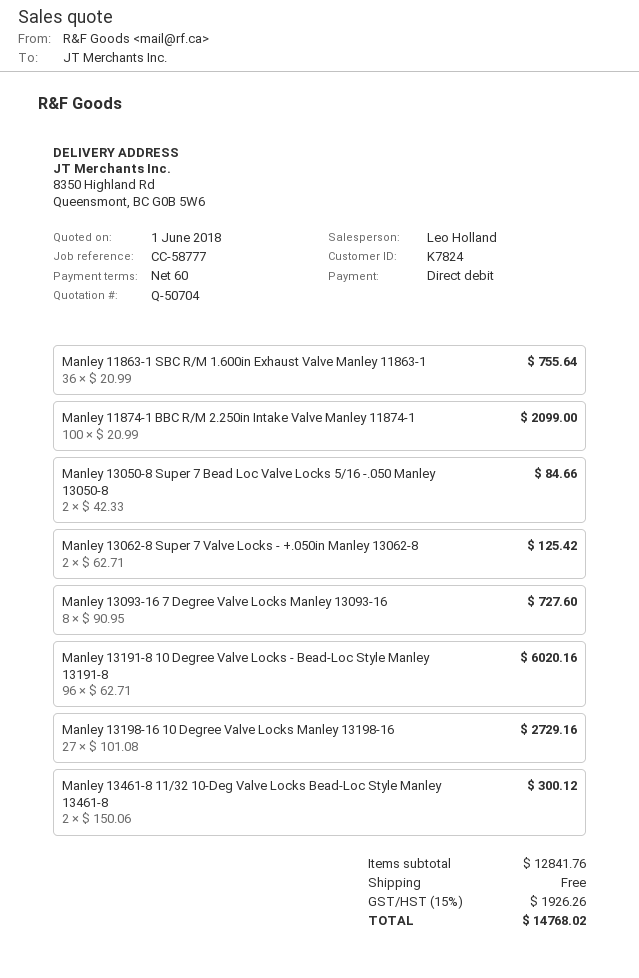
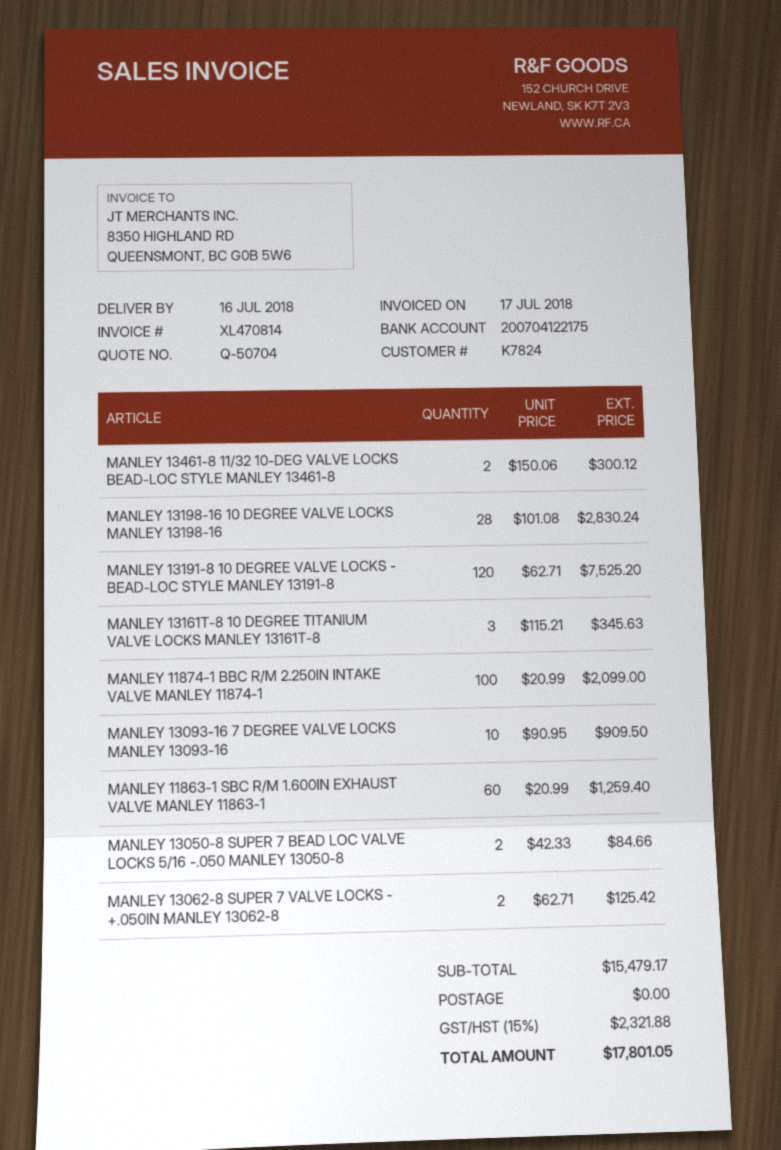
Manley 11863-1 SBC R/M 1.600in Exhaust Valve Manley 11863-1: 36 x 20.99 = 755.64 -> 60 x 20.99 = 1259.40
Manley 13093-16 7 Degree Valve Locks Manley 13093-16: 8 x 90.95 = 727.60 -> 10 x 90.95 = 909.50
Manley 13191-8 10 Degree Valve Locks - Bead-Loc Style Manley 13191-8: 96 x 62.71 = 6020.16 -> 120 x 62.71 = 7525.20
Manley 13198-16 10 Degree Valve Locks Manley 13198-16: 27 x 101.08 = 2729.16 -> 28 x 101.08 = 2830.24
MANLEY 13161T-8 10 DEGREE TITANIUM VALVE LOCKS MANLEY 13161T-8: none -> 3 x 115.21 = 345.63
subtotal: 12841.76 -> 15479.17
tax: 15% = 1926.26 -> 15% = 2321.88
total: 14768.02 -> 17801.05

